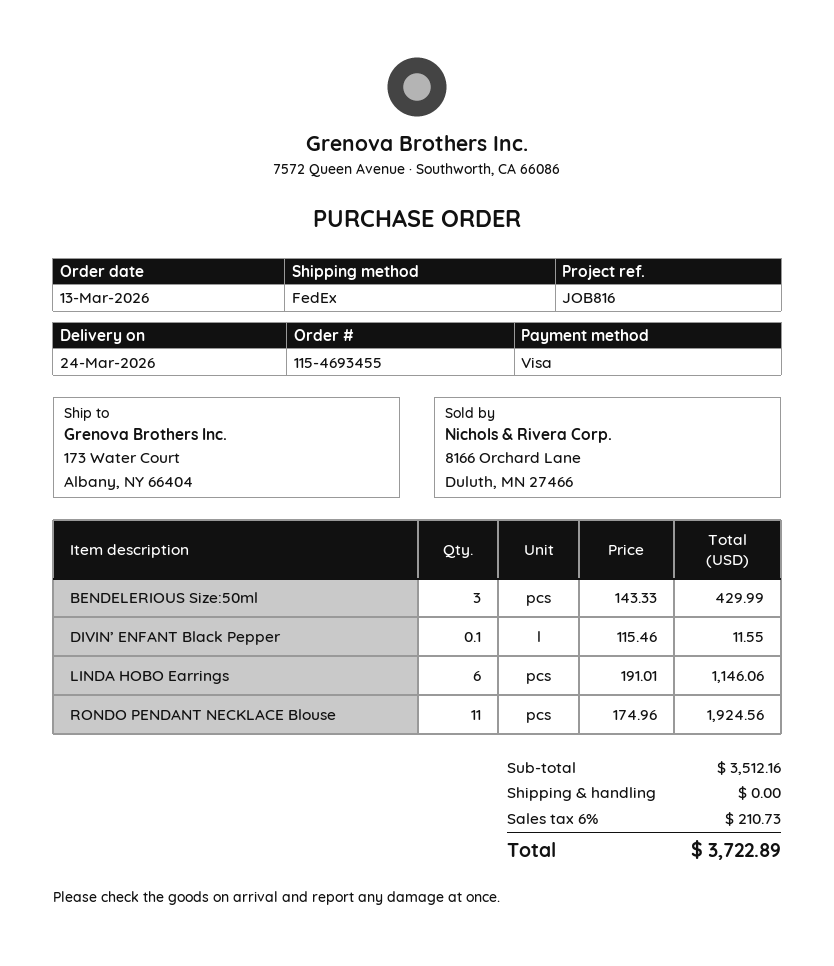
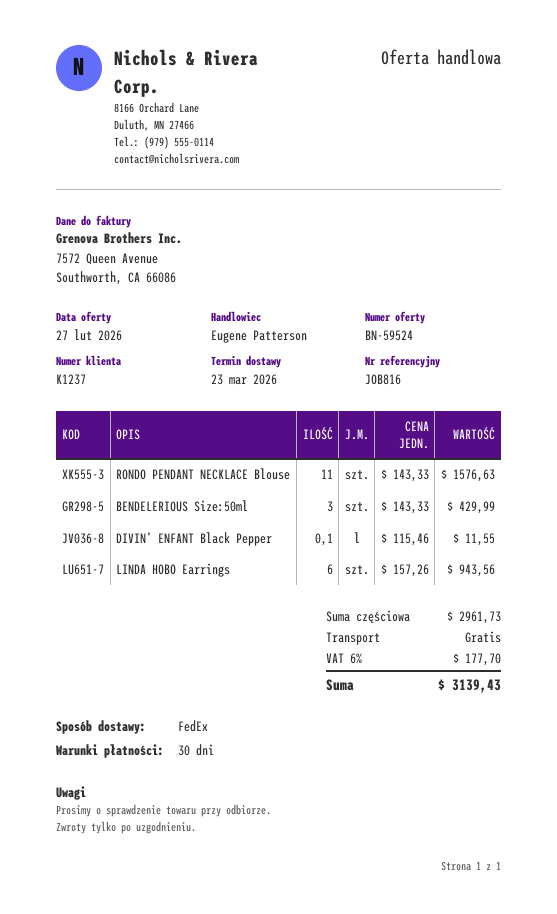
delivery date: 2026-03-24 -> 2026-03-23
LINDA HOBO Earrings: 6 x 191.01 = 1146.06 -> 6 x 157.26 = 943.56
RONDO PENDANT NECKLACE Blouse: 11 x 174.96 = 1924.56 -> 11 x 143.33 = 1576.63
subtotal: 3512.16 -> 2961.73
tax: 6% = 210.73 -> 6% = 177.70
total: 3722.89 -> 3139.43

